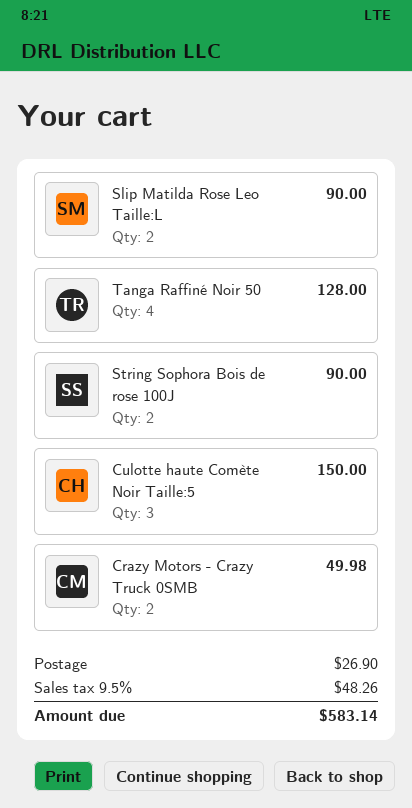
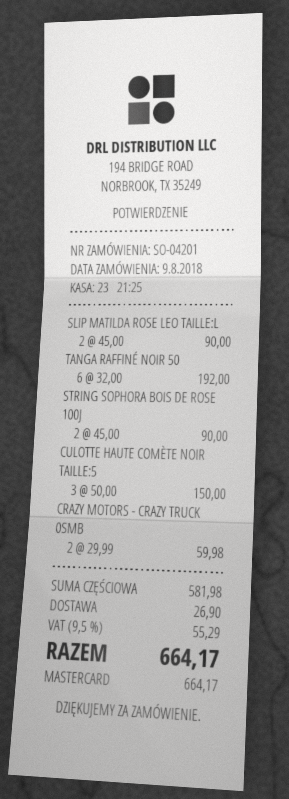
Tanga Raffiné Noir 50: 4 for 128.00 -> 6 for 192.00
Crazy Motors - Crazy Truck 0SMB: 2 for 49.98 -> 2 for 59.98
tax: 9.5% = 48.26 -> 9.5% = 55.29
total: 583.14 -> 664.17

